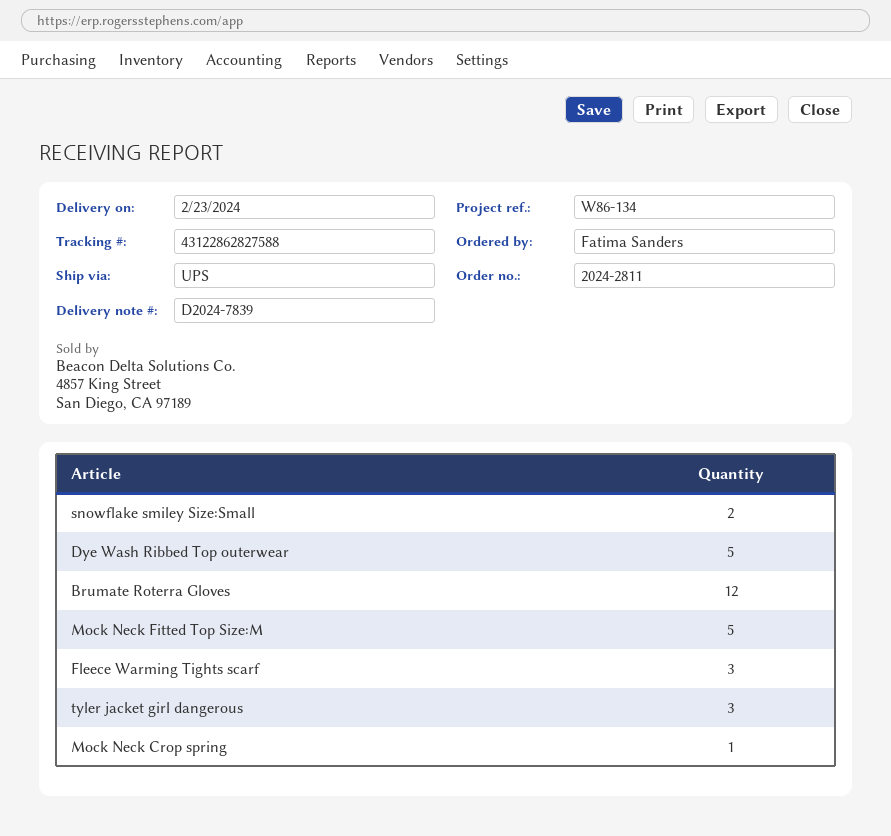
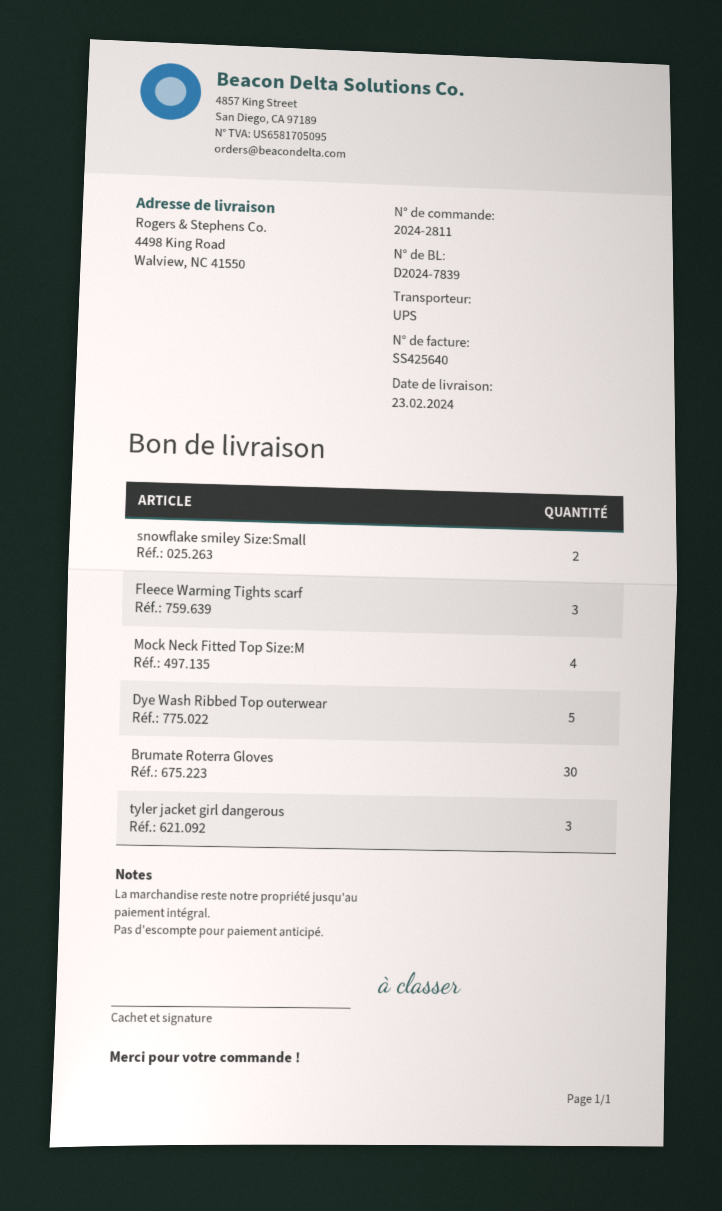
Brumate Roterra Gloves: 12 -> 30
Mock Neck Fitted Top Size:M: 5 -> 4
Mock Neck Crop spring: 1 -> none

